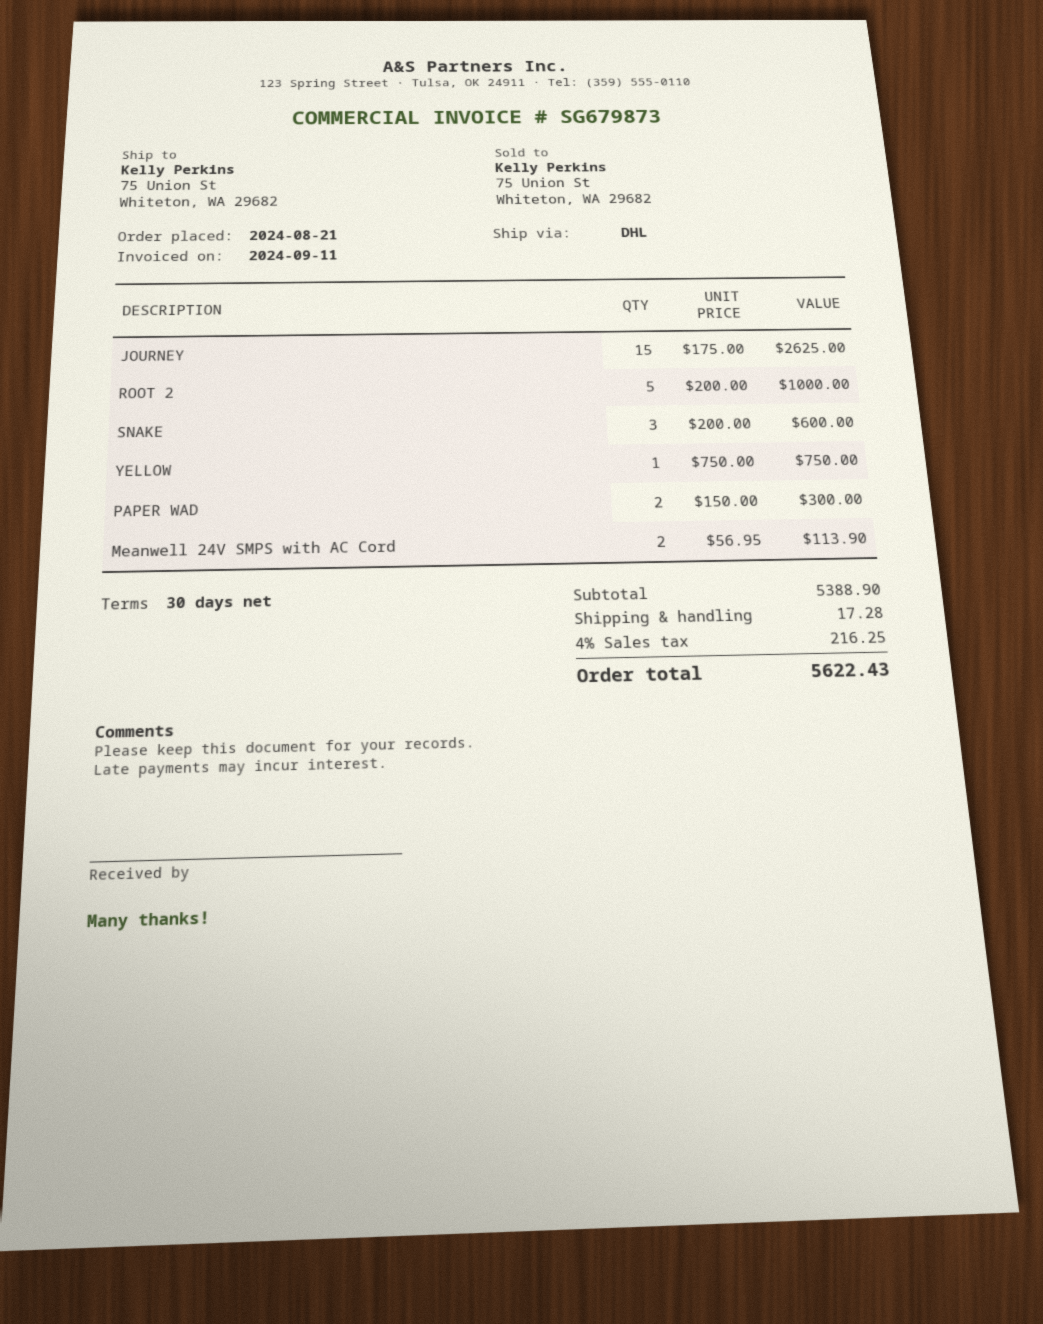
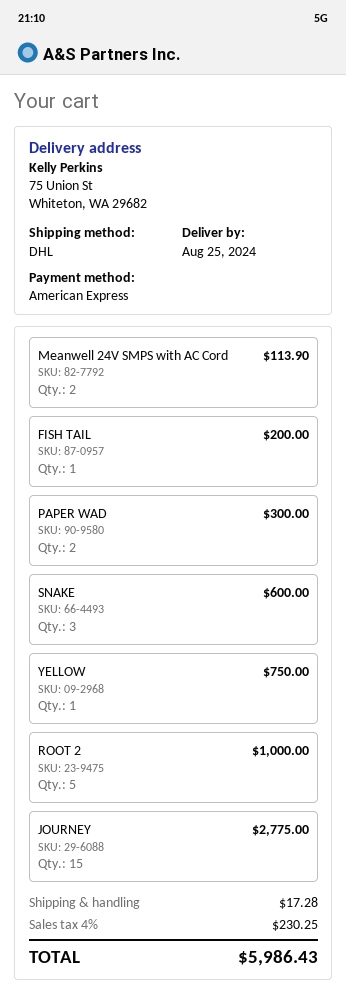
JOURNEY: 15 for 2625.00 -> 15 for 2775.00
FISH TAIL: none -> 1 for 200.00
tax: 4% = 216.25 -> 4% = 230.25
total: 5622.43 -> 5986.43

